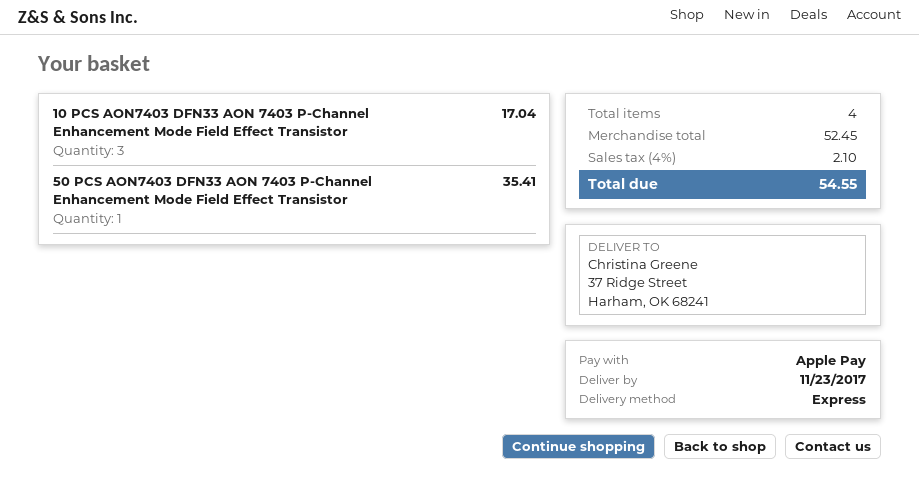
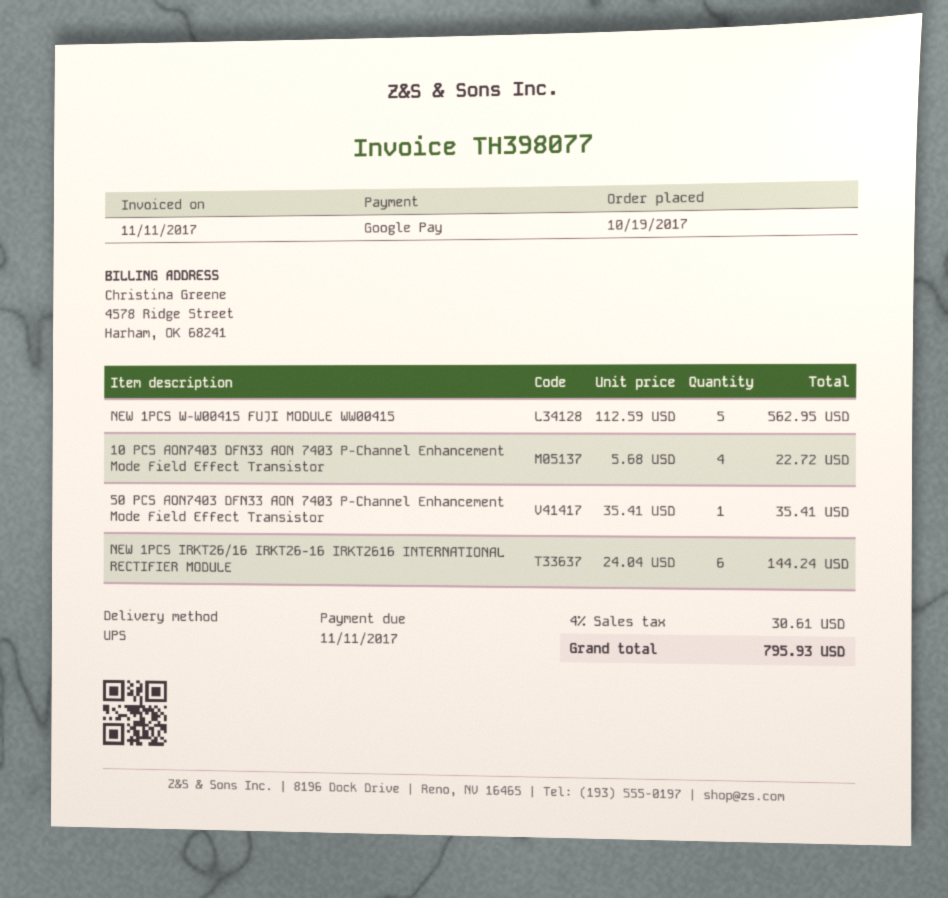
payment method: Apple Pay -> Google Pay
shipping method: express -> UPS
10 PCS AON7403 DFN33 AON 7403 P-Channel Enhancement Mode Field Effect Transistor: 3 for 17.04 -> 4 for 22.72
NEW 1PCS W-W00415 FUJI MODULE WW00415: none -> 5 for 562.95
NEW 1PCS IRKT26/16 IRKT26-16 IRKT2616 INTERNATIONAL RECTIFIER MODULE: none -> 6 for 144.24
tax: 4% = 2.10 -> 4% = 30.61
total: 54.55 -> 795.93

